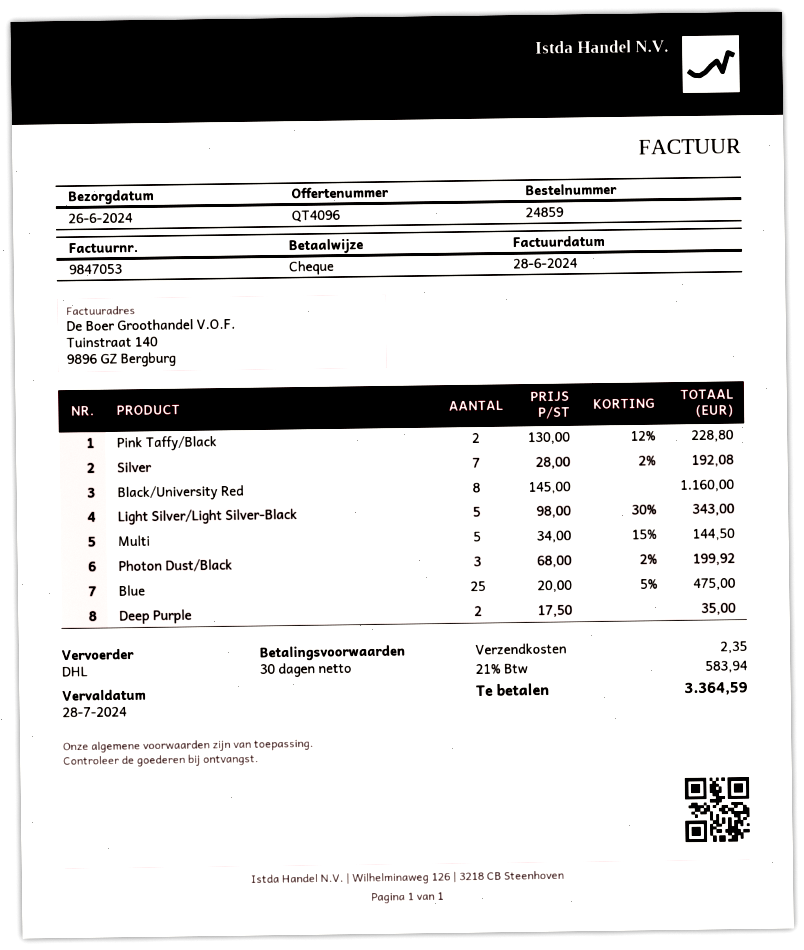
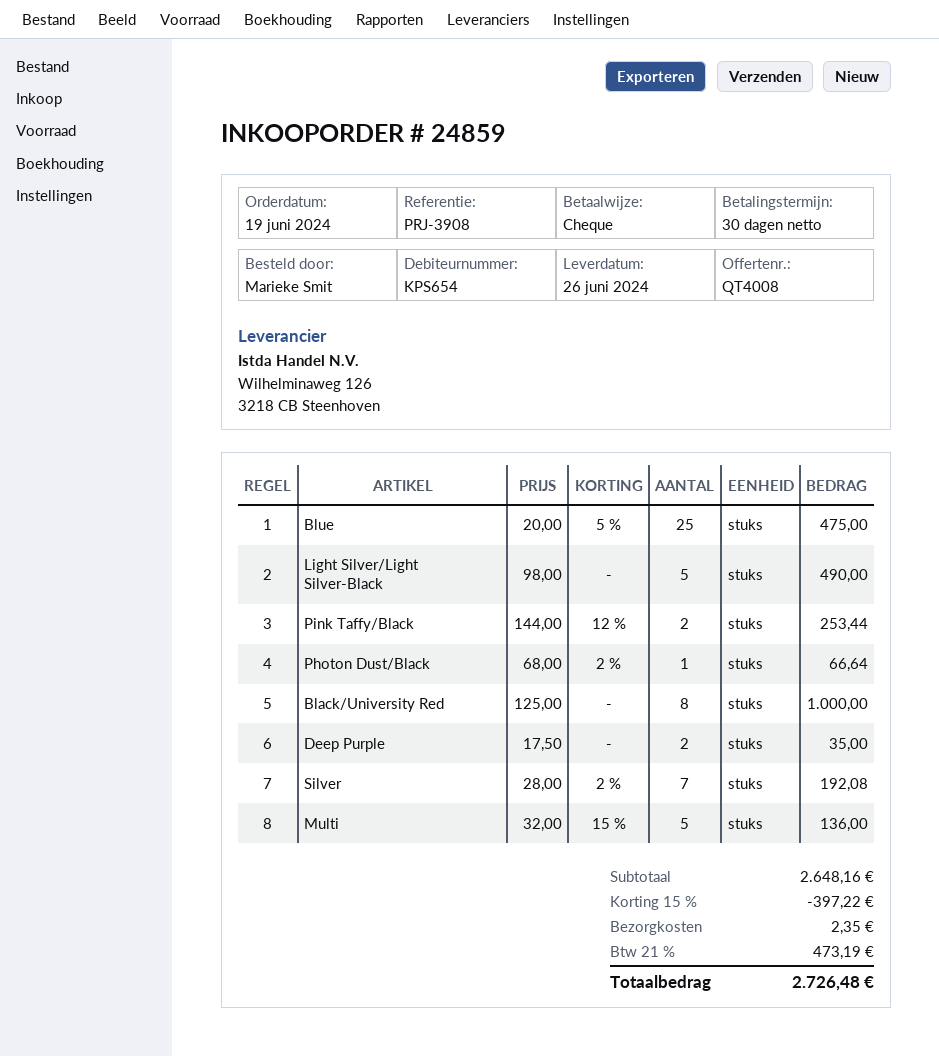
quote number: QT4096 -> QT4008
Pink Taffy/Black: 2 x 130.00 - 12% = 228.80 -> 2 x 144.00 - 12% = 253.44
Black/University Red: 8 x 145.00 = 1160.00 -> 8 x 125.00 = 1000.00
Light Silver/Light Silver-Black: 5 x 98.00 - 30% = 343.00 -> 5 x 98.00 = 490.00
Multi: 5 x 34.00 - 15% = 144.50 -> 5 x 32.00 - 15% = 136.00
Photon Dust/Black: 3 x 68.00 - 2% = 199.92 -> 1 x 68.00 - 2% = 66.64
discount: none -> 15% = 397.22
tax: 21% = 583.94 -> 21% = 473.19
total: 3364.59 -> 2726.48

